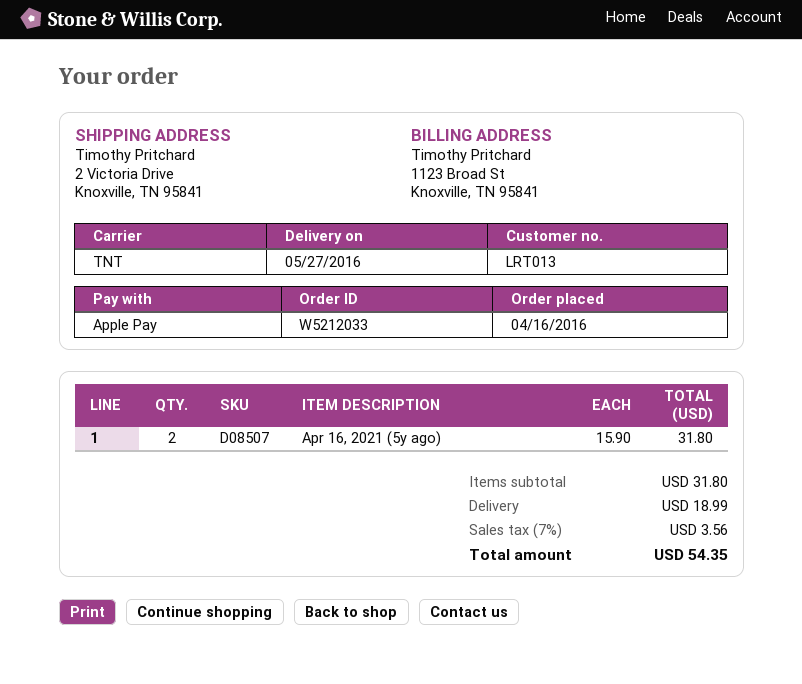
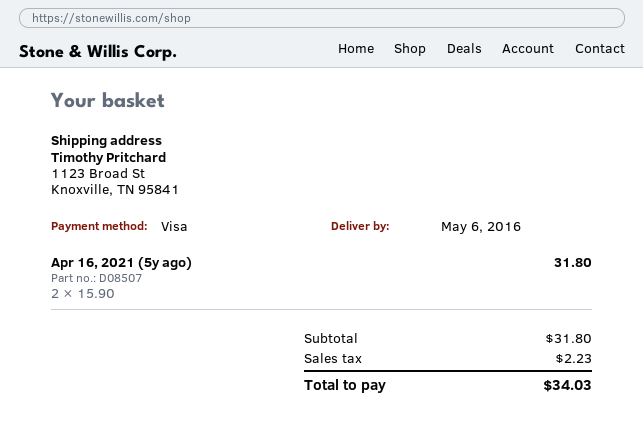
delivery date: 2016-05-27 -> 2016-05-06
payment method: Apple Pay -> Visa
ship to: 2 Victoria Drive, Knoxville, TN 95841 -> 1123 Broad St, Knoxville, TN 95841
shipping: 18.99 -> none
tax: 3.56 -> 2.23
total: 54.35 -> 34.03

